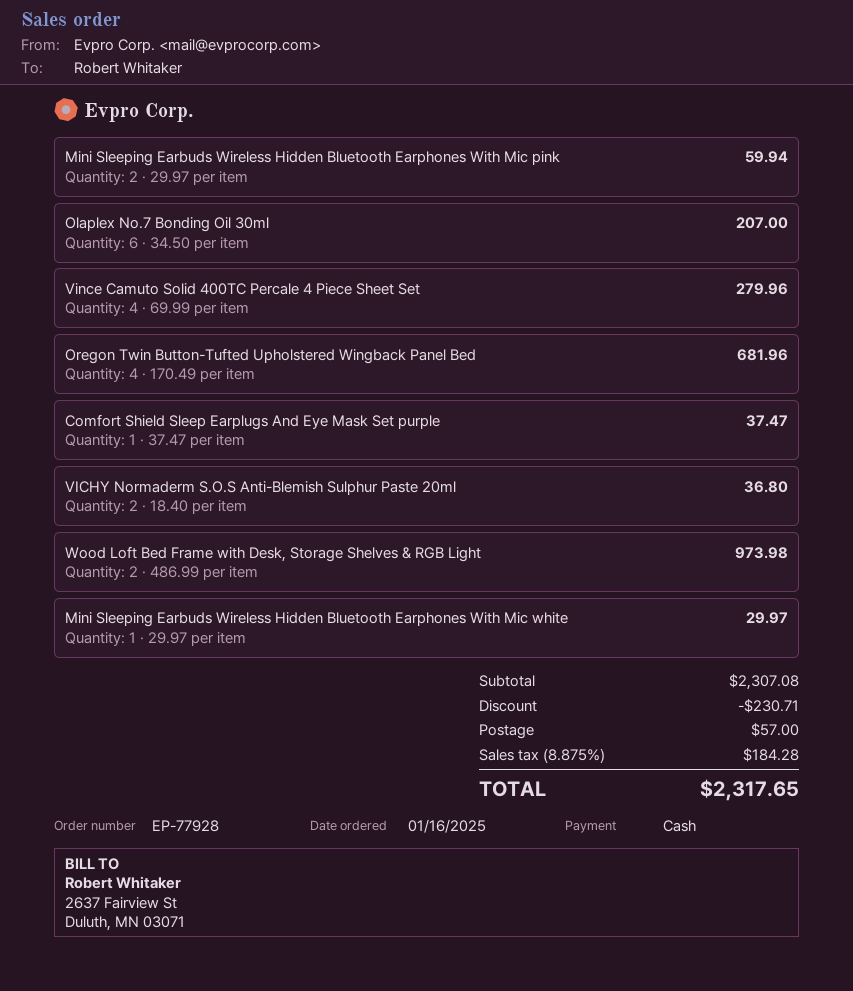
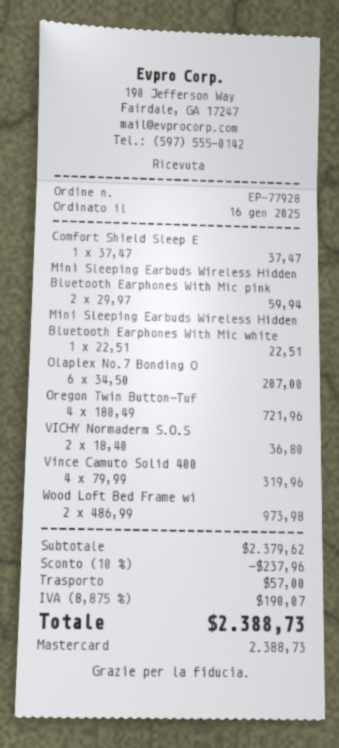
payment method: cash -> Mastercard
Vince Camuto Solid 400TC Percale 4 Piece Sheet Set: 4 x 69.99 = 279.96 -> 4 x 79.99 = 319.96
Oregon Twin Button-Tufted Upholstered Wingback Panel Bed: 4 x 170.49 = 681.96 -> 4 x 180.49 = 721.96
Mini Sleeping Earbuds Wireless Hidden Bluetooth Earphones With Mic white: 1 x 29.97 = 29.97 -> 1 x 22.51 = 22.51
subtotal: 2307.08 -> 2379.62
discount: 230.71 -> 237.96
tax: 8.875% = 184.28 -> 8.875% = 190.07
total: 2317.65 -> 2388.73

